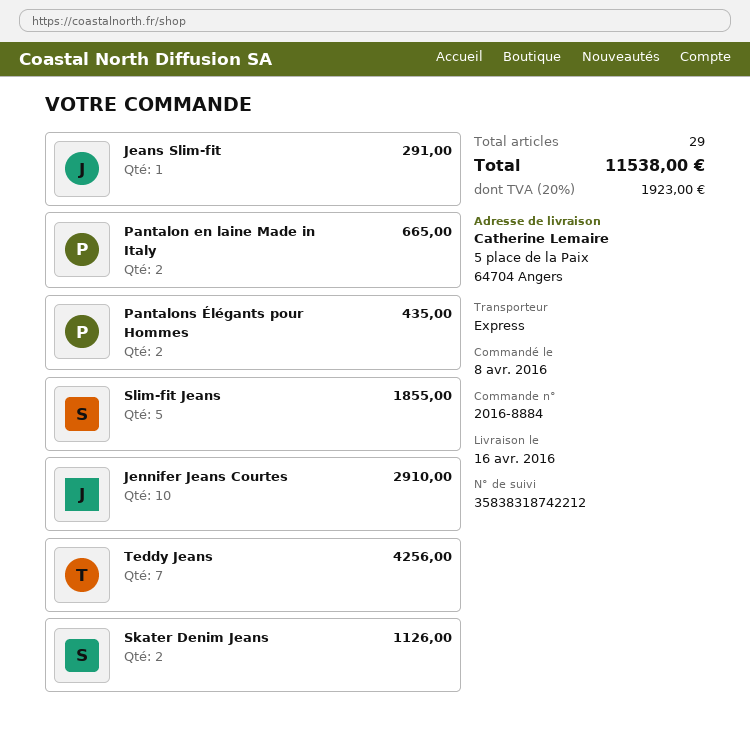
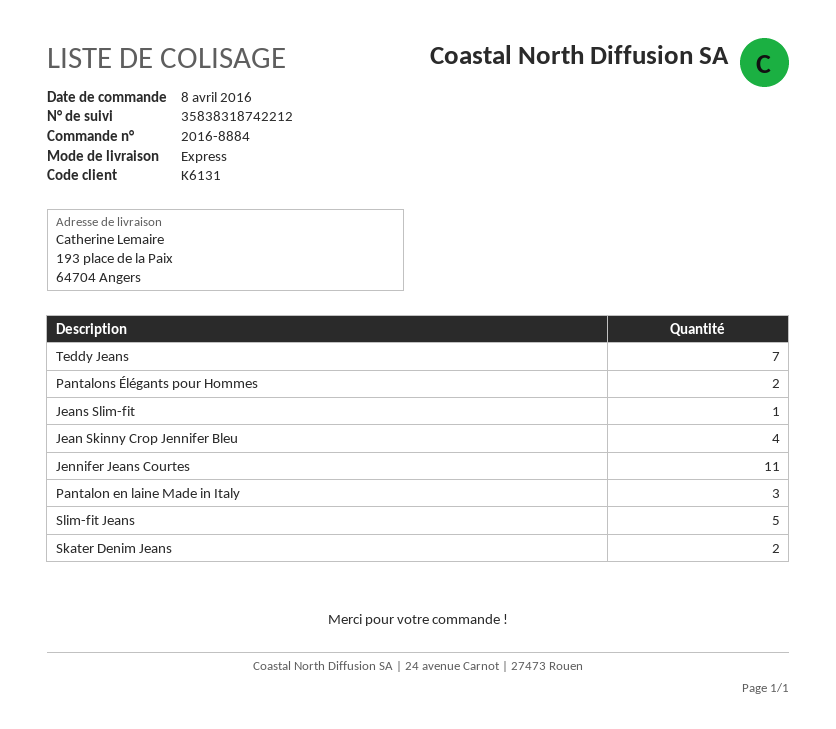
ship to: 5 place de la Paix, 64704 Angers -> 193 place de la Paix, 64704 Angers
Pantalon en laine Made in Italy: 2 -> 3
Jennifer Jeans Courtes: 10 -> 11
Jean Skinny Crop Jennifer Bleu: none -> 4

